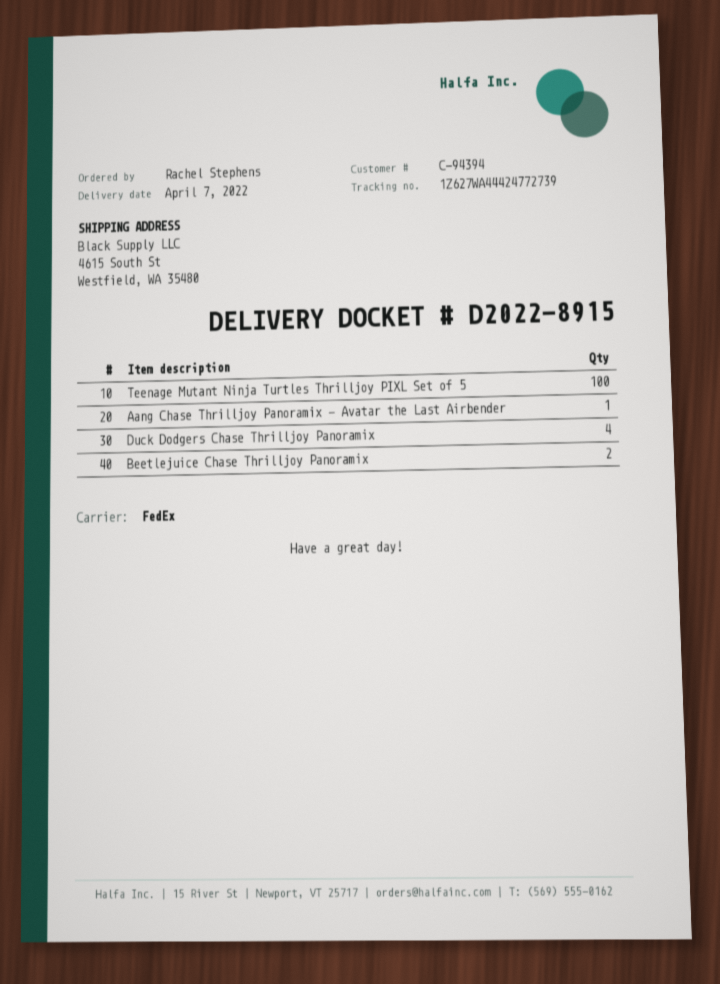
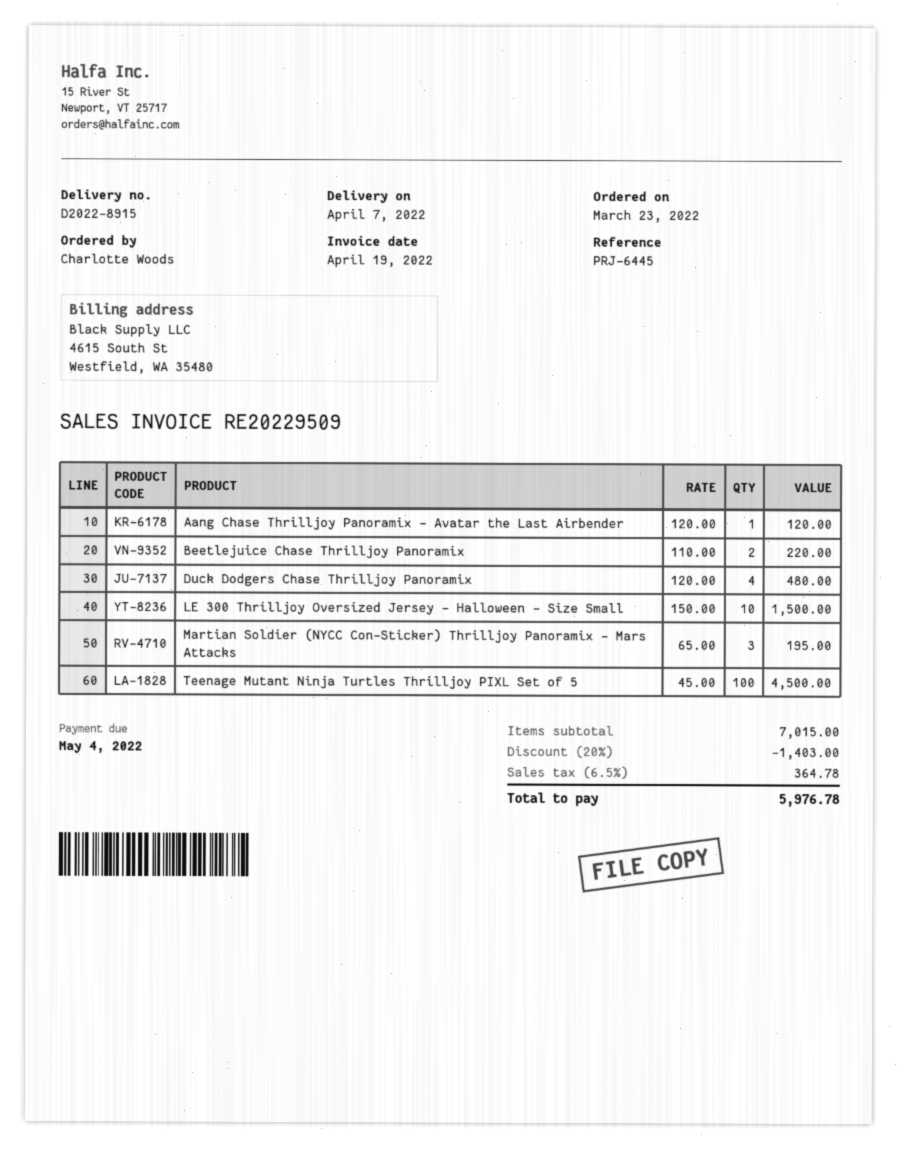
ordered by: Rachel Stephens -> Charlotte Woods
LE 300 Thrilljoy Oversized Jersey - Halloween - Size Small: none -> 10
Martian Soldier (NYCC Con-Sticker) Thrilljoy Panoramix - Mars Attacks: none -> 3

